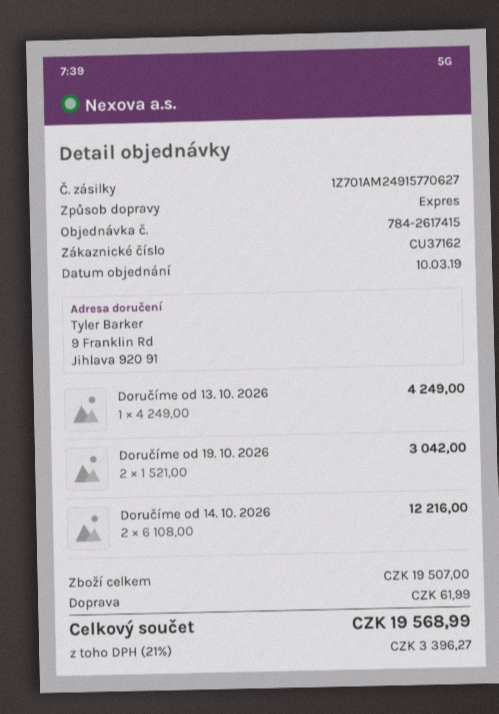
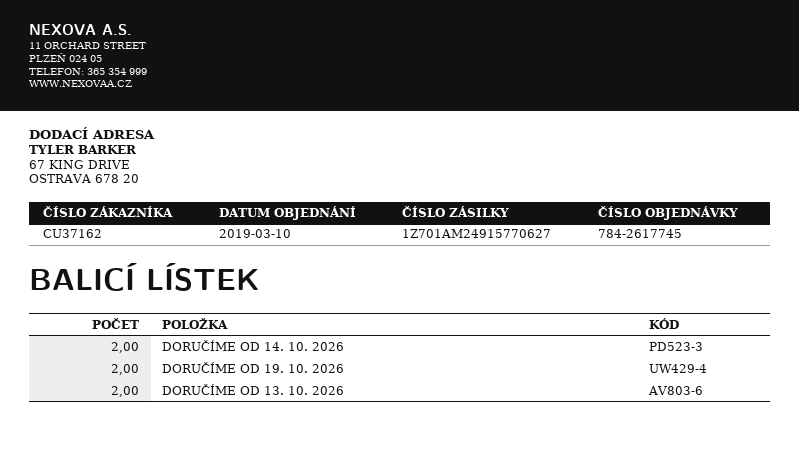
order number: 784-2617415 -> 784-2617745
ship to: 9 Franklin Rd, Jihlava 920 91 -> 67 KING DRIVE, OSTRAVA 678 20
Doručíme od 13. 10. 2026: 1 -> 2

